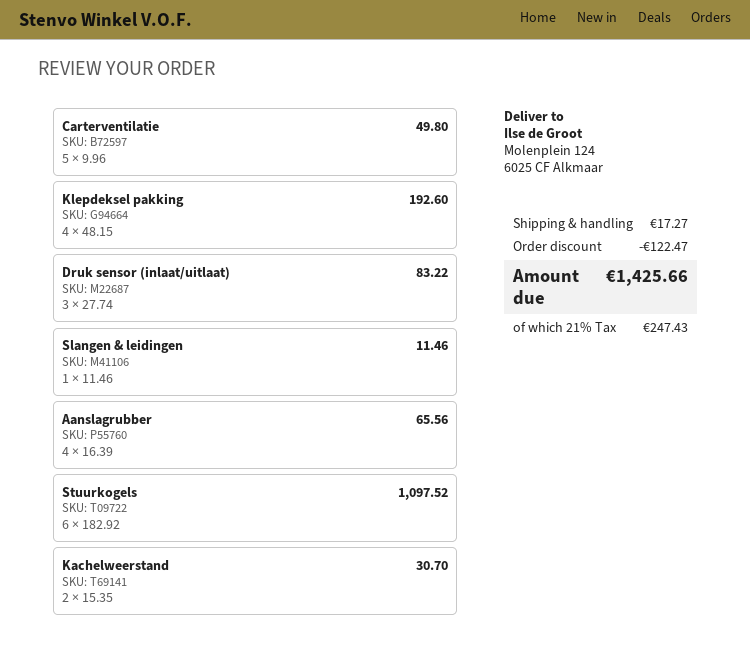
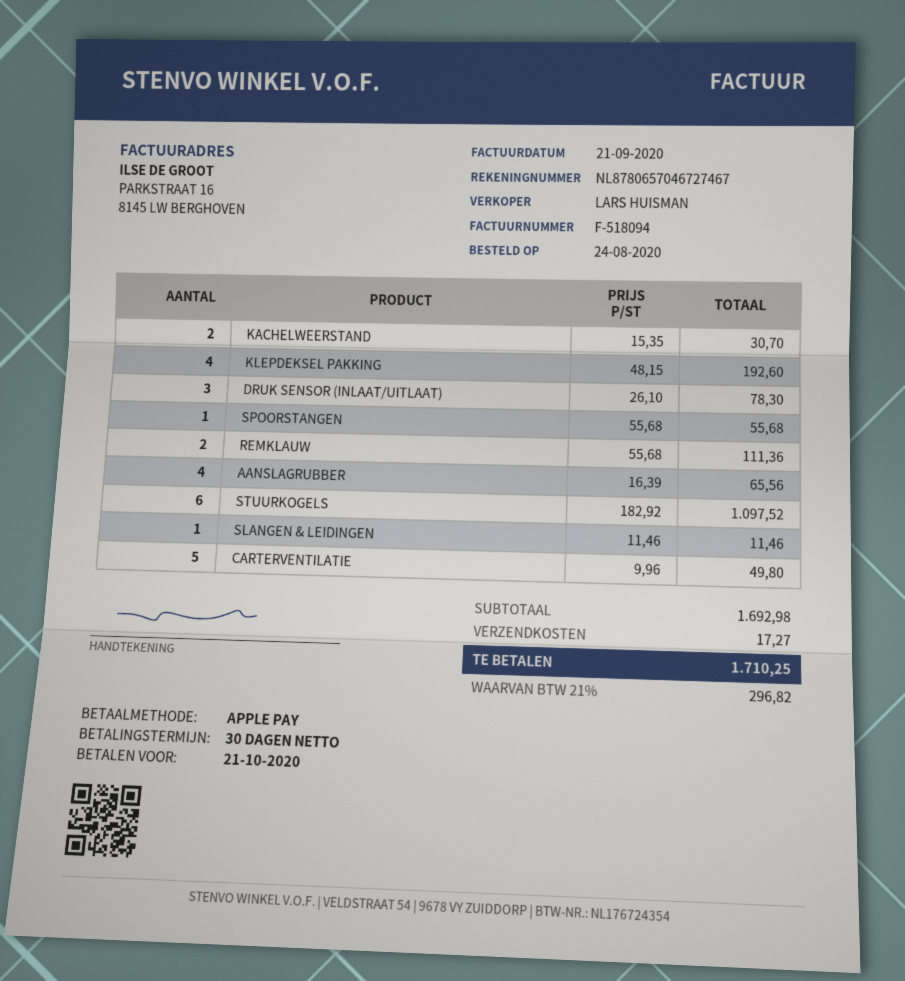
Druk sensor (inlaat/uitlaat): 3 x 27.74 = 83.22 -> 3 x 26.10 = 78.30
SPOORSTANGEN: none -> 1 x 55.68 = 55.68
REMKLAUW: none -> 2 x 55.68 = 111.36
discount: 122.47 -> none
tax: 21% = 247.43 -> 21% = 296.82
total: 1425.66 -> 1710.25

